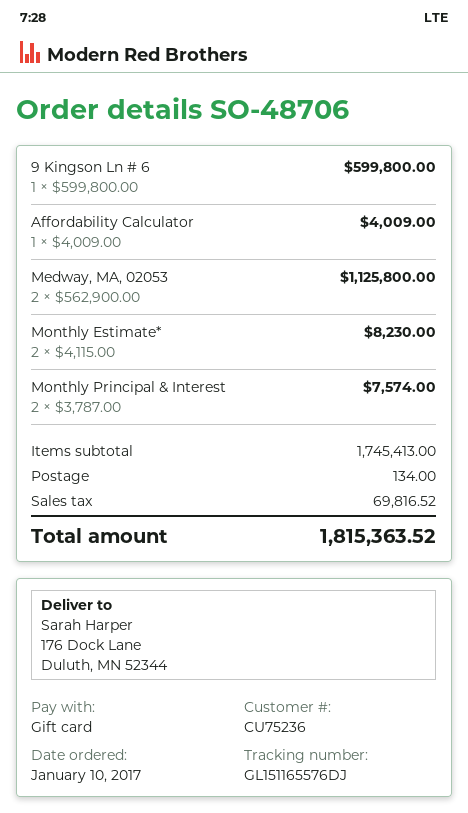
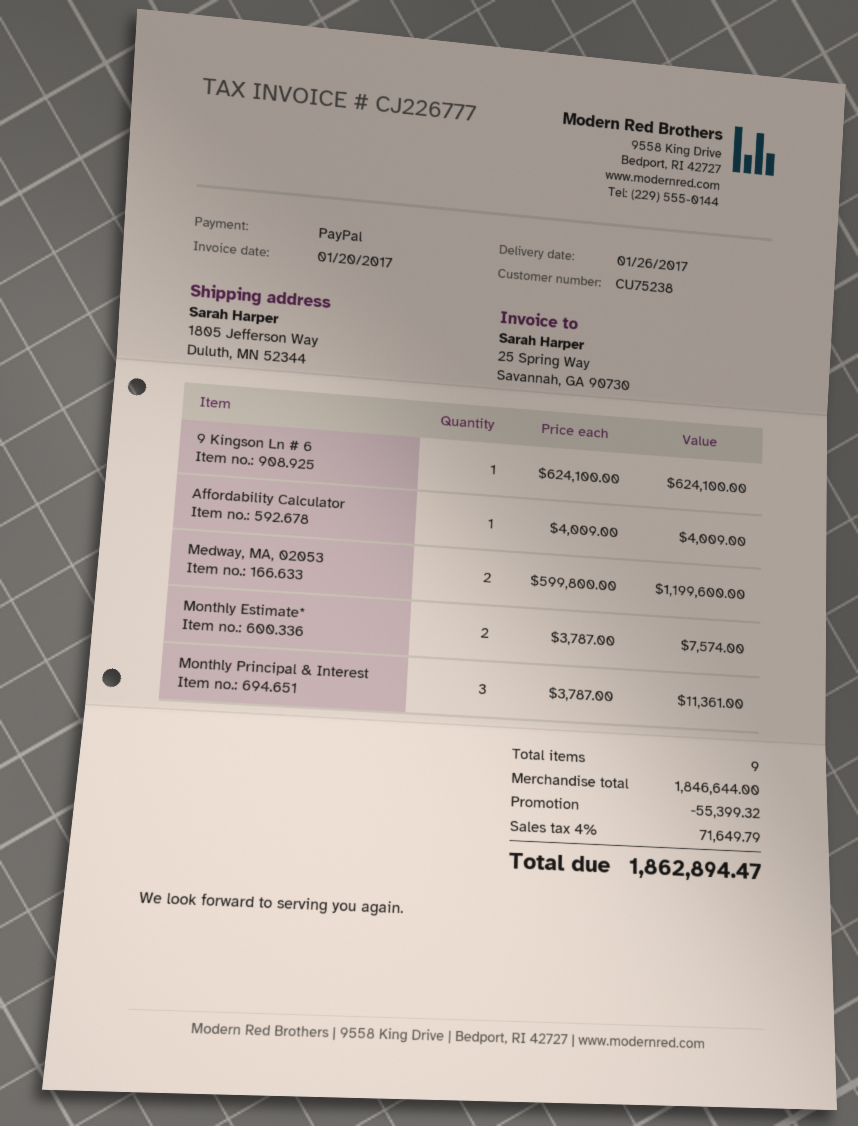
customer number: CU75236 -> CU75238
payment method: gift card -> PayPal
ship to: 176 Dock Lane, Duluth, MN 52344 -> 1805 Jefferson Way, Duluth, MN 52344
9 Kingson Ln # 6: 1 x 599800.00 = 599800.00 -> 1 x 624100.00 = 624100.00
Medway, MA, 02053: 2 x 562900.00 = 1125800.00 -> 2 x 599800.00 = 1199600.00
Monthly Estimate*: 2 x 4115.00 = 8230.00 -> 2 x 3787.00 = 7574.00
Monthly Principal & Interest: 2 x 3787.00 = 7574.00 -> 3 x 3787.00 = 11361.00
subtotal: 1745413.00 -> 1846644.00
discount: none -> 55399.32
shipping: 134.00 -> none
tax: 69816.52 -> 71649.79
total: 1815363.52 -> 1862894.47

